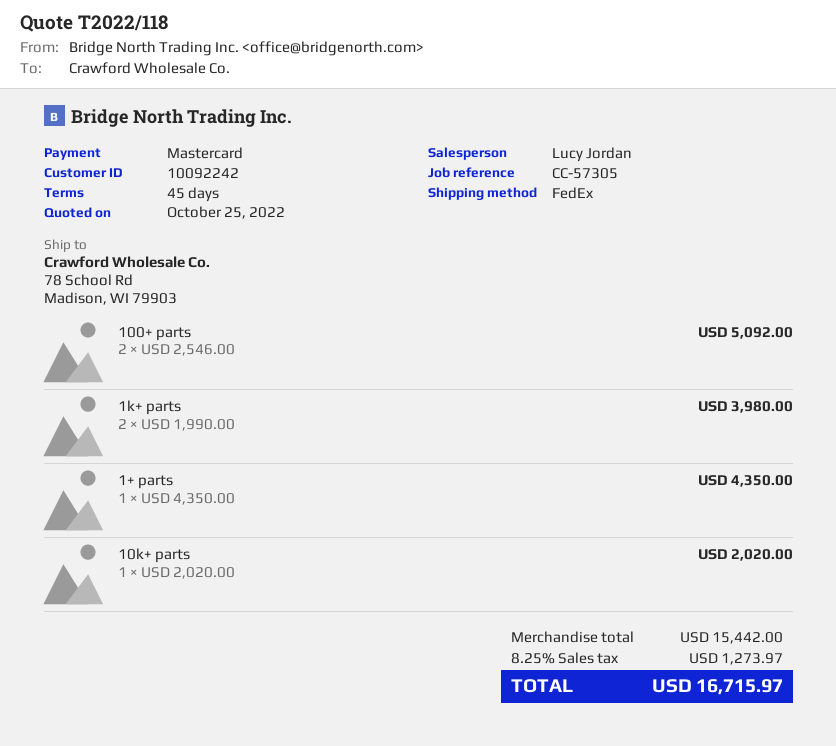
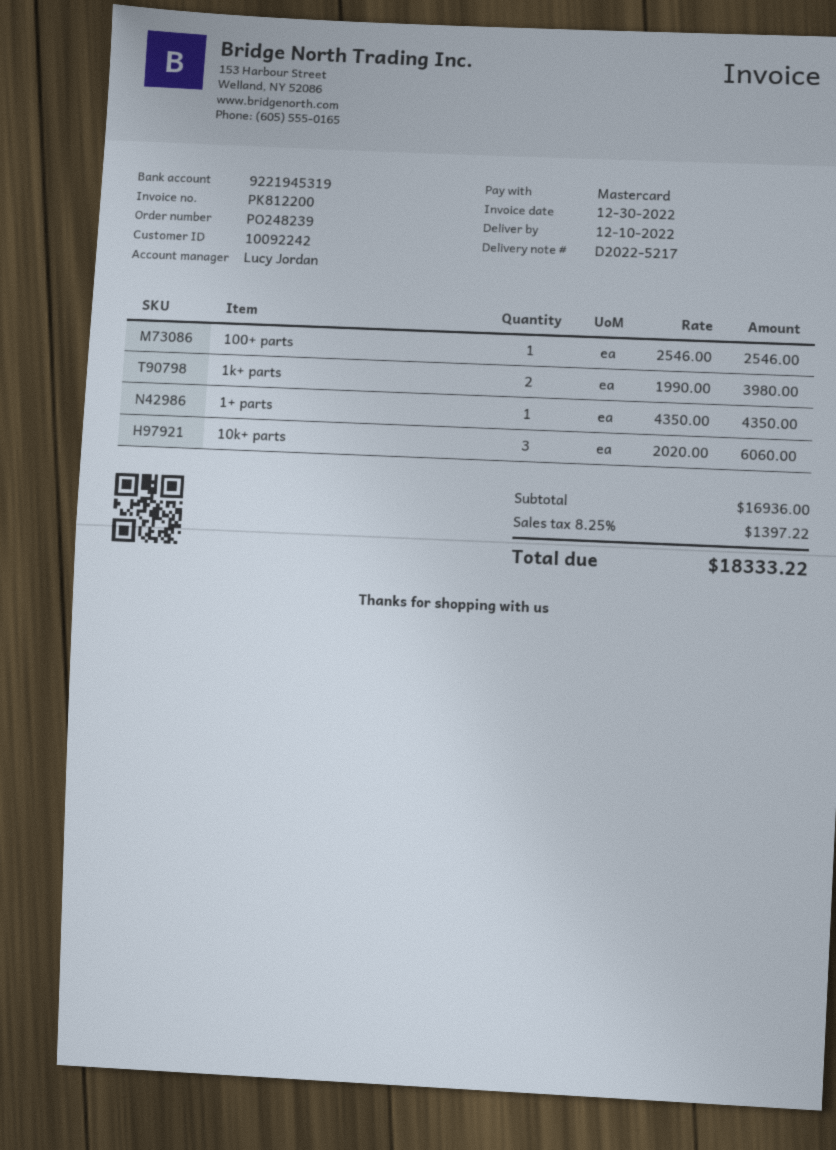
100+ parts: 2 x 2546.00 = 5092.00 -> 1 x 2546.00 = 2546.00
10k+ parts: 1 x 2020.00 = 2020.00 -> 3 x 2020.00 = 6060.00
subtotal: 15442.00 -> 16936.00
tax: 8.25% = 1273.97 -> 8.25% = 1397.22
total: 16715.97 -> 18333.22

